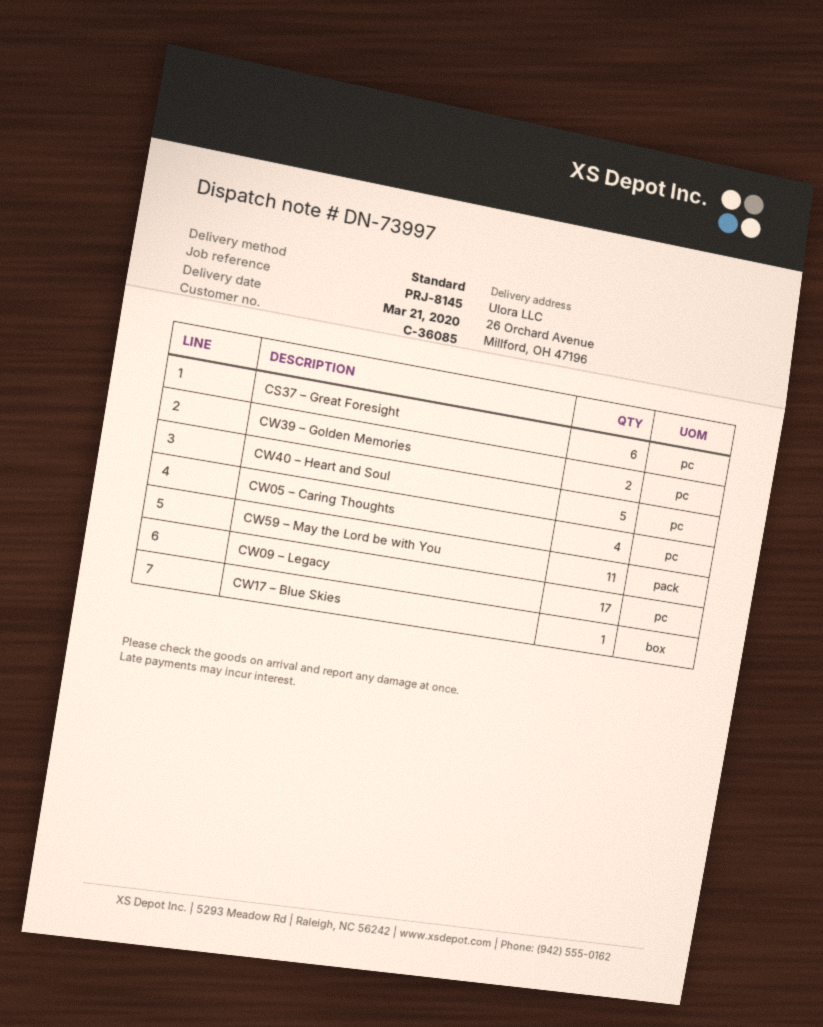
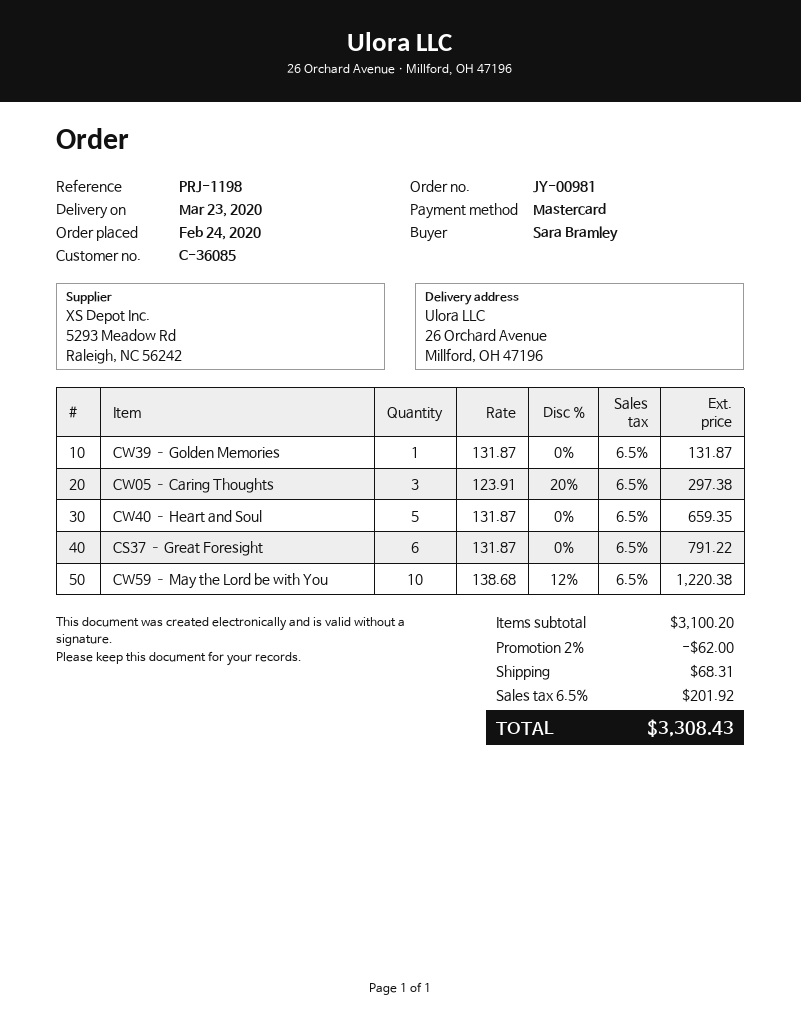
delivery date: 2020-03-21 -> 2020-03-23
reference: PRJ-8145 -> PRJ-1198
CW39 – Golden Memories: 2 -> 1
CW05 – Caring Thoughts: 4 -> 3
CW59 – May the Lord be with You: 11 -> 10
CW09 – Legacy: 17 -> none
CW17 – Blue Skies: 1 -> none

